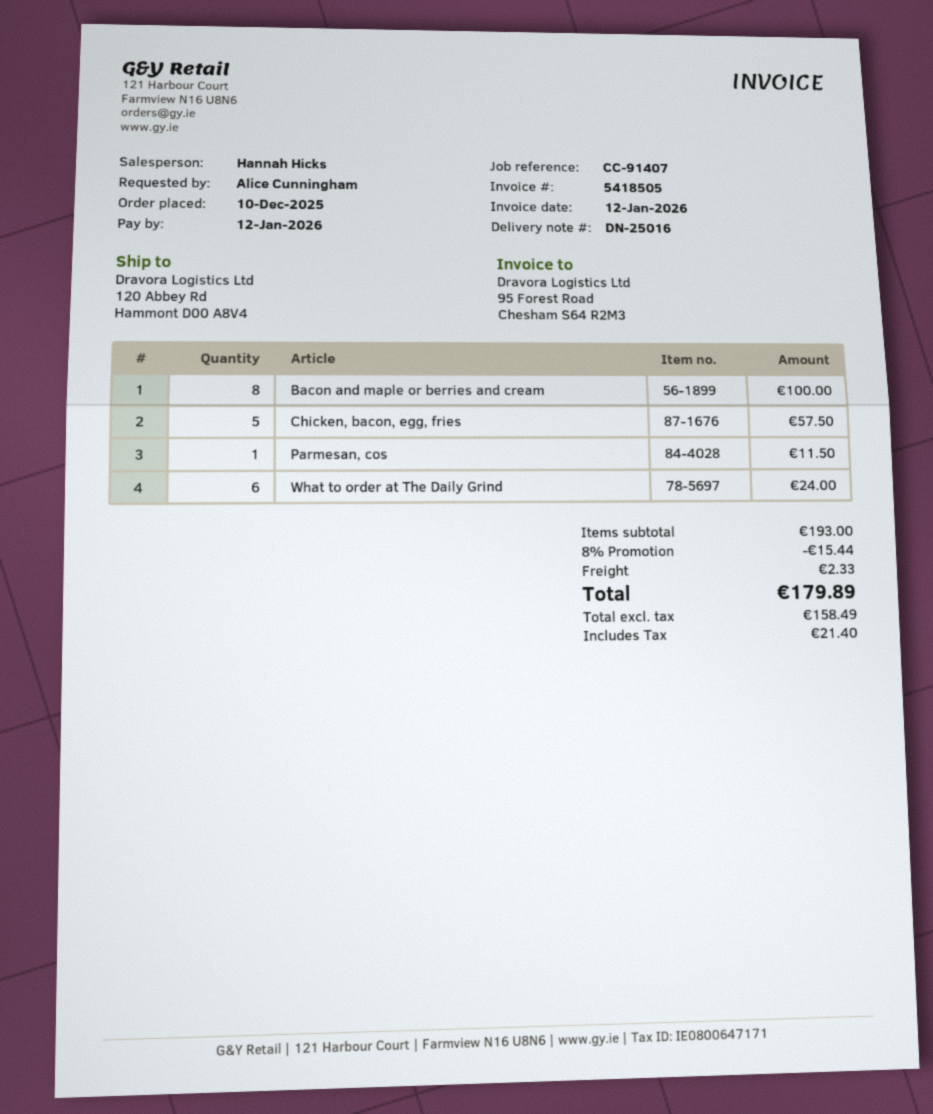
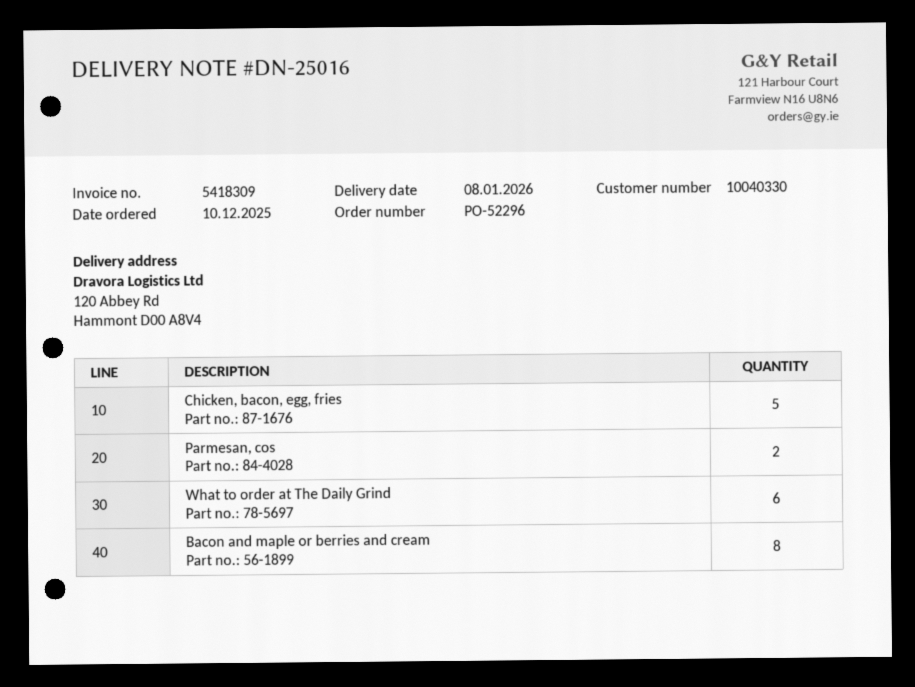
invoice number: 5418505 -> 5418309
Parmesan, cos: 1 -> 2

